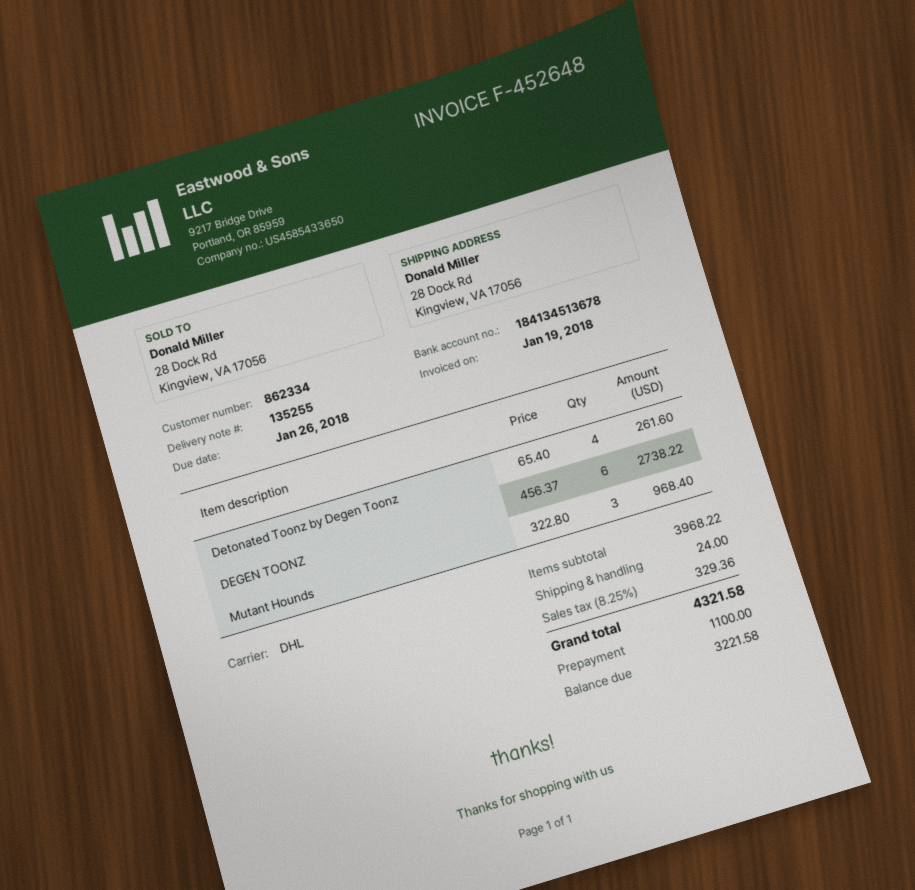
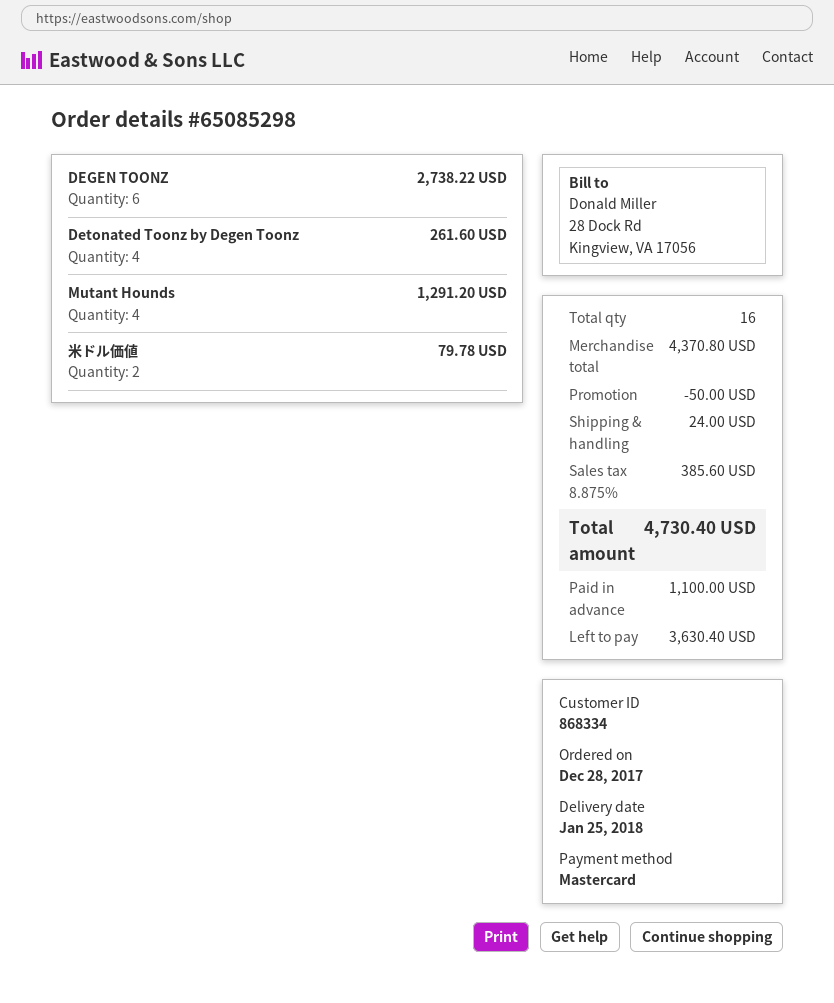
customer number: 862334 -> 868334
Mutant Hounds: 3 for 968.40 -> 4 for 1291.20
米ドル価値: none -> 2 for 79.78
subtotal: 3968.22 -> 4370.80
discount: none -> 50.00
tax: 8.25% = 329.36 -> 8.875% = 385.60
total: 4321.58 -> 4730.40
balance: 3221.58 -> 3630.40

